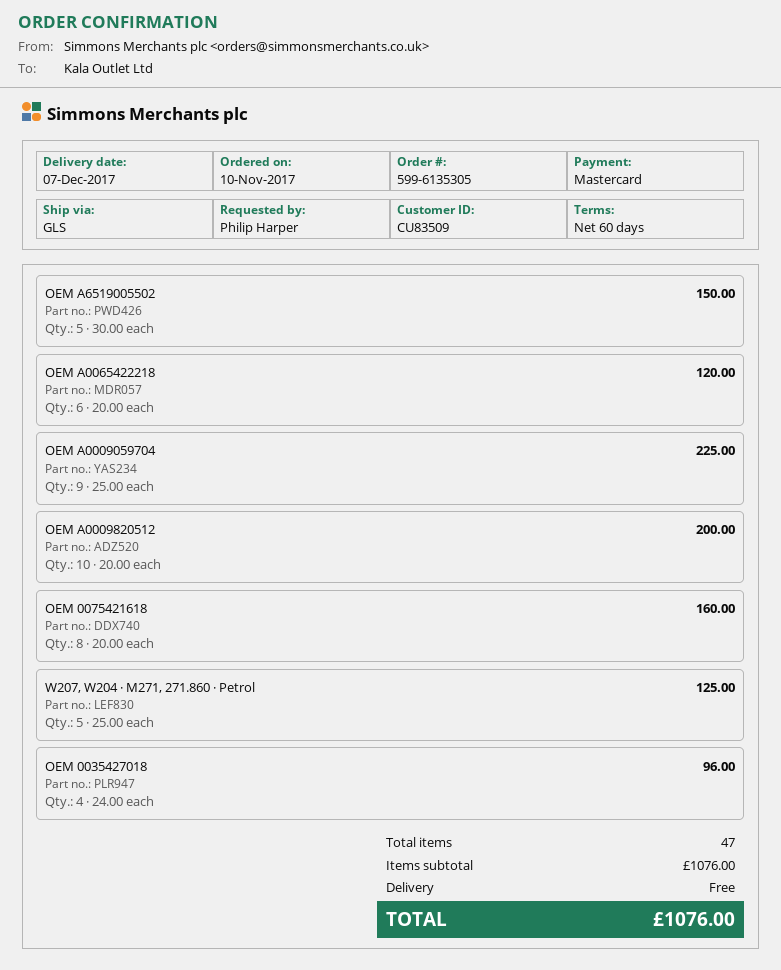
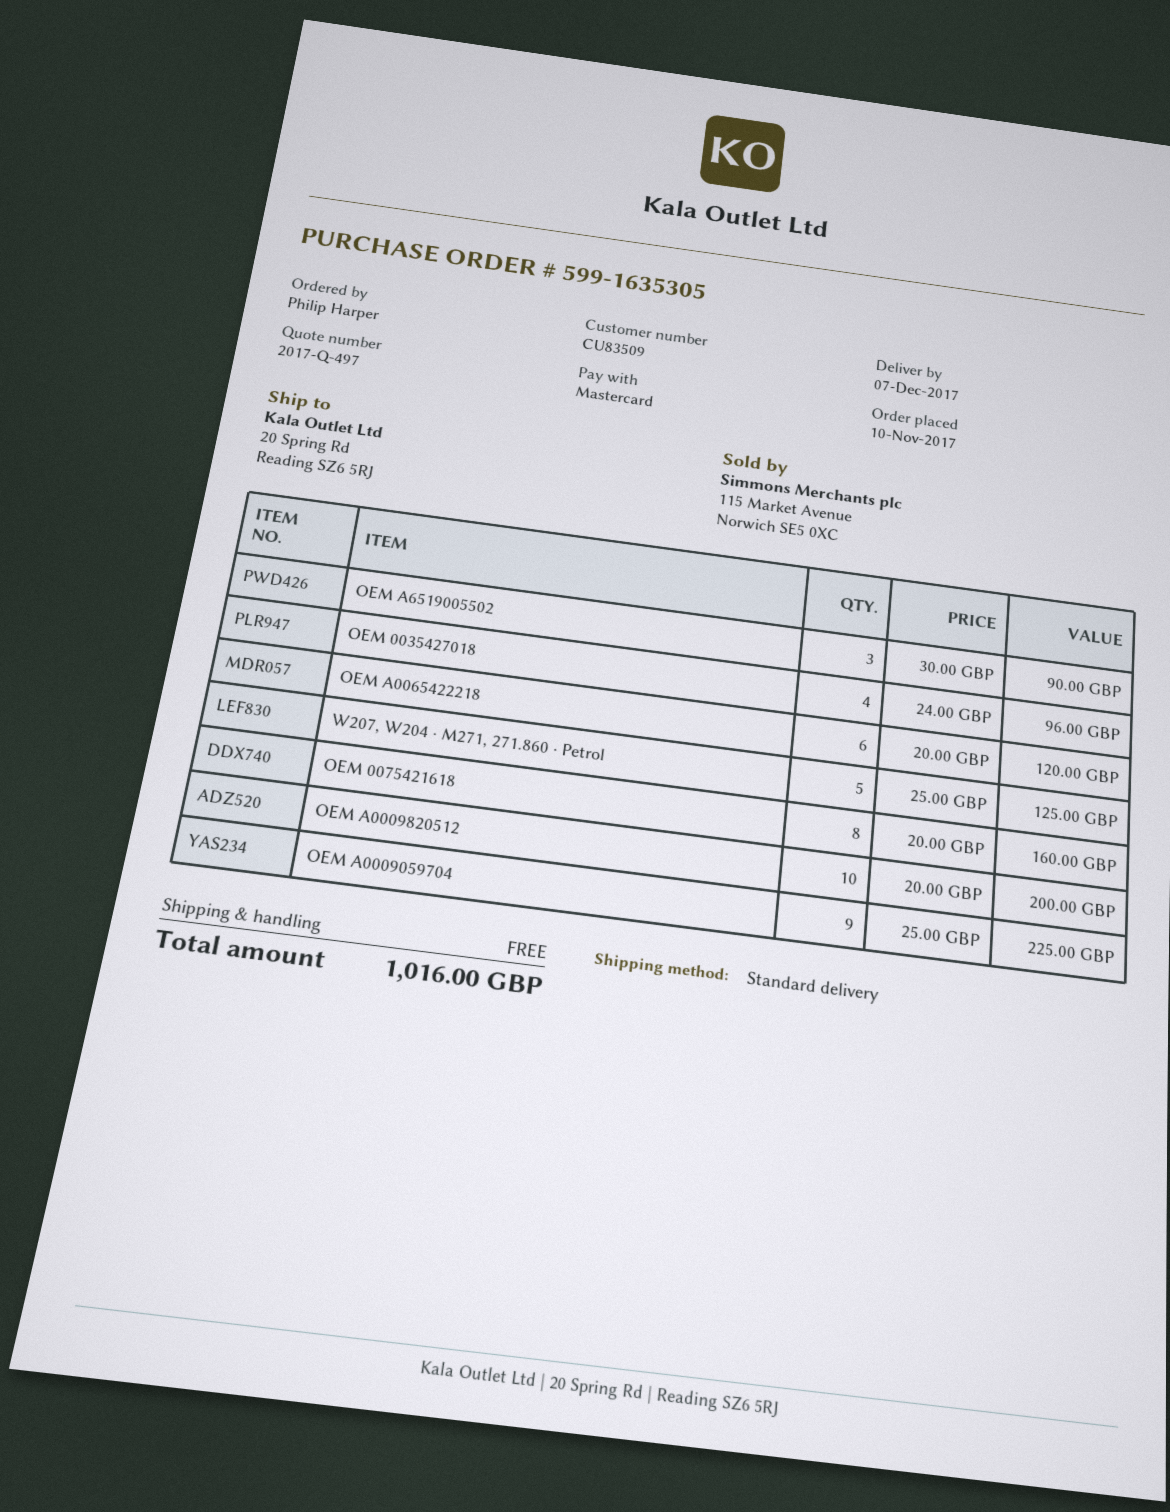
order number: 599-6135305 -> 599-1635305
shipping method: GLS -> standard
OEM A6519005502: 5 x 30.00 = 150.00 -> 3 x 30.00 = 90.00
total: 1076.00 -> 1016.00

